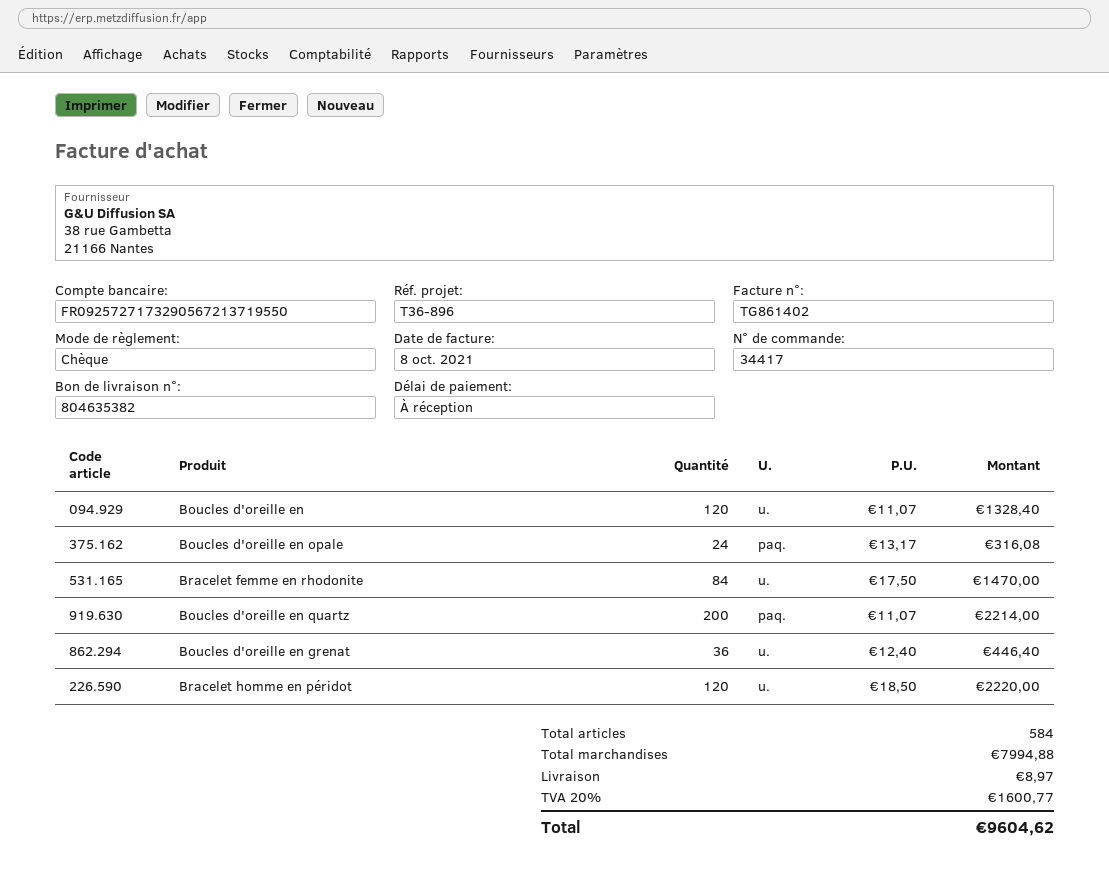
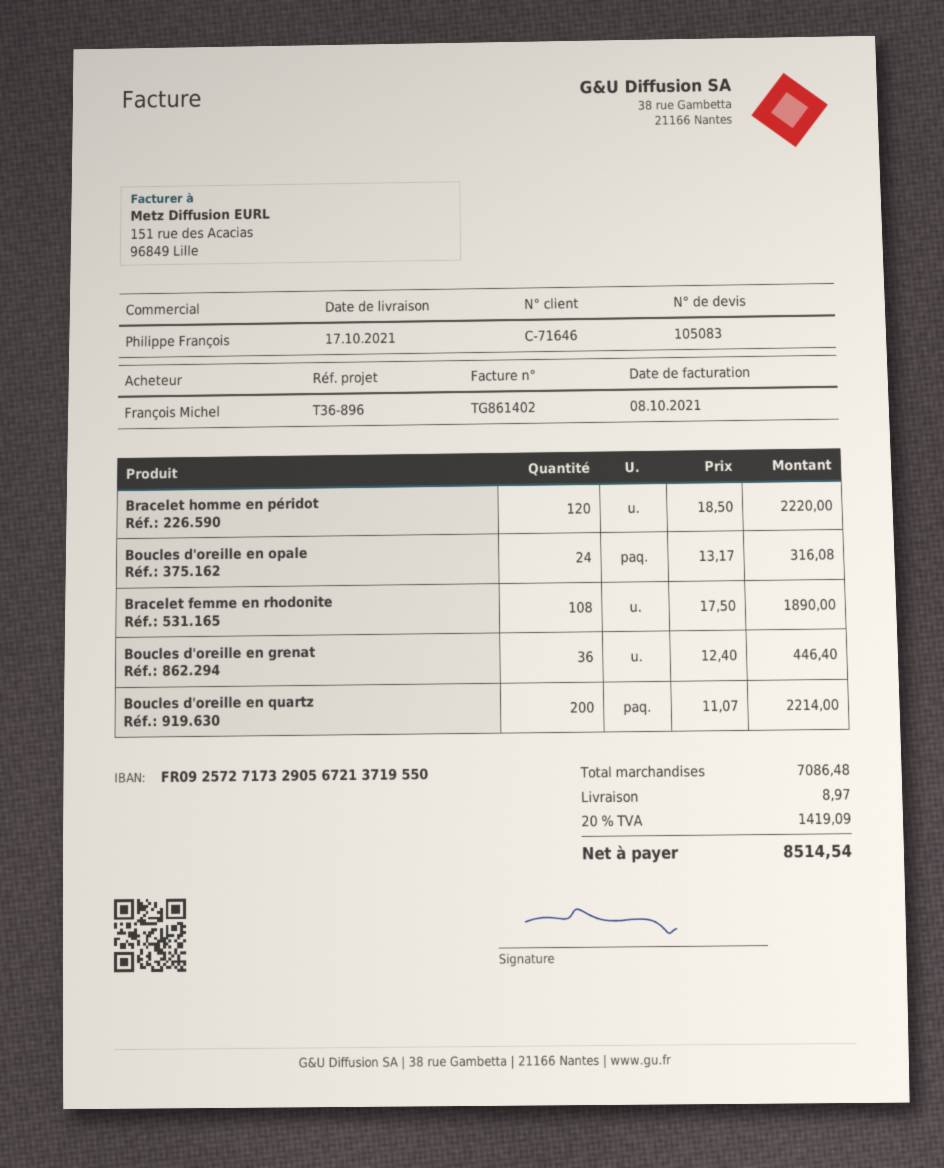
Boucles d'oreille en: 120 x 11.07 = 1328.40 -> none
Bracelet femme en rhodonite: 84 x 17.50 = 1470.00 -> 108 x 17.50 = 1890.00
subtotal: 7994.88 -> 7086.48
tax: 20% = 1600.77 -> 20% = 1419.09
total: 9604.62 -> 8514.54

